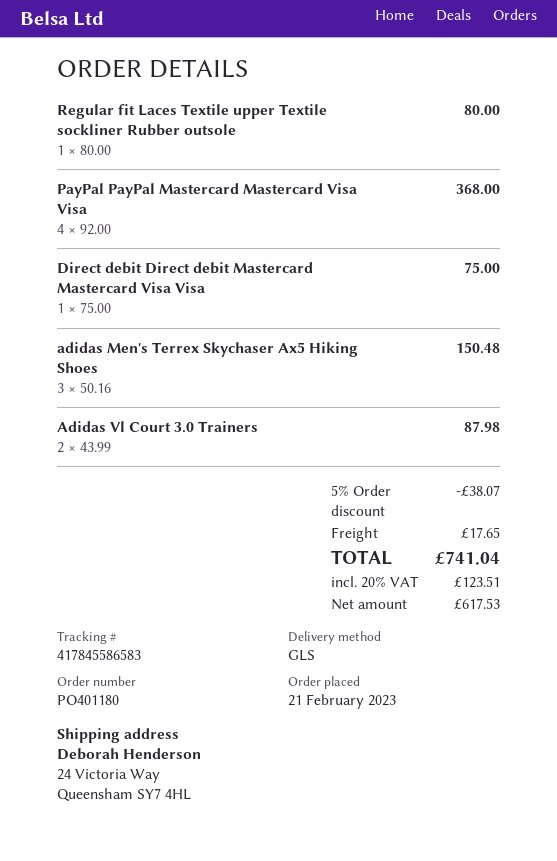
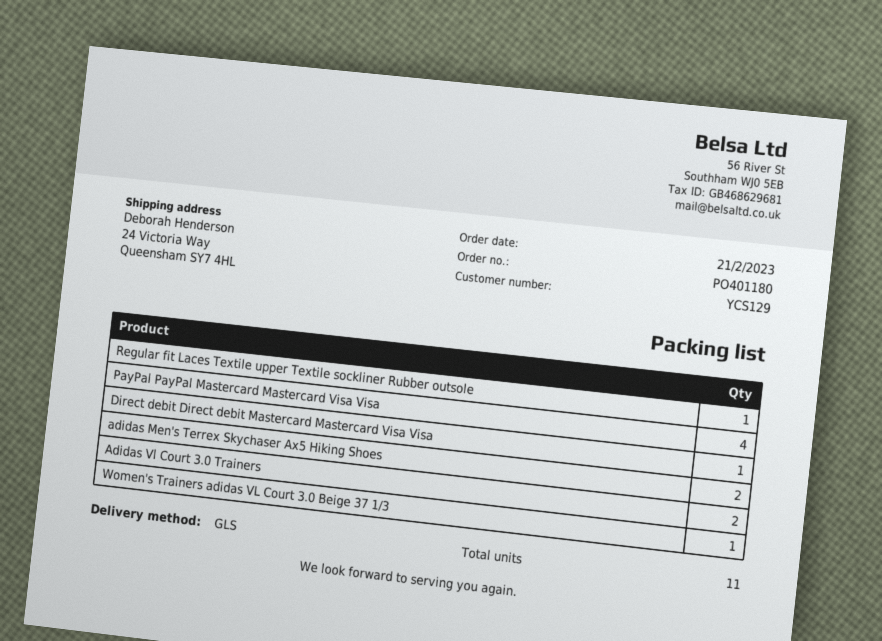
adidas Men's Terrex Skychaser Ax5 Hiking Shoes: 3 -> 2
Women's Trainers adidas VL Court 3.0 Beige 37 1/3: none -> 1

